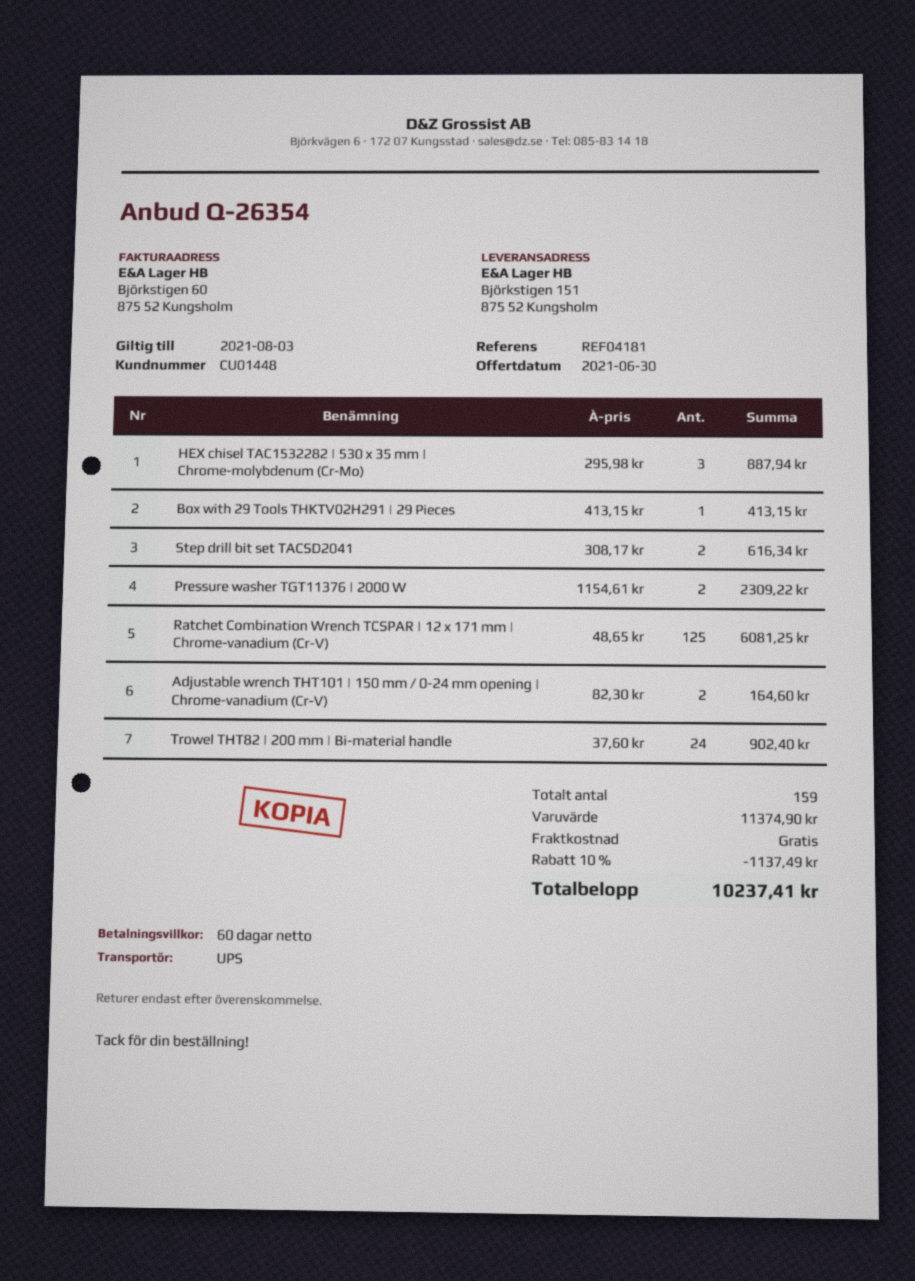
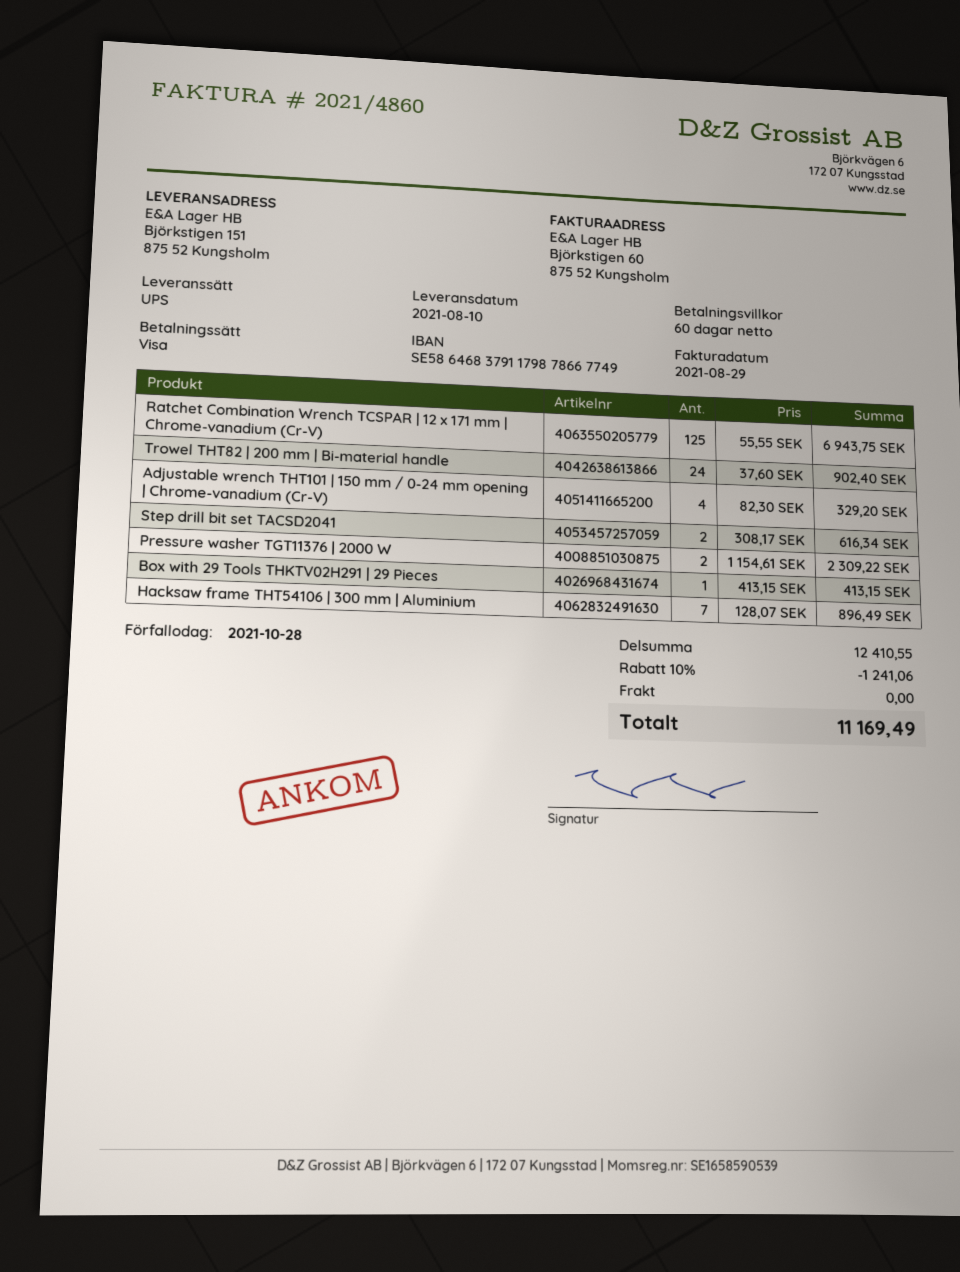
HEX chisel TAC1532282 | 530 x 35 mm | Chrome-molybdenum (Cr-Mo): 3 x 295.98 = 887.94 -> none
Ratchet Combination Wrench TCSPAR | 12 x 171 mm | Chrome-vanadium (Cr-V): 125 x 48.65 = 6081.25 -> 125 x 55.55 = 6943.75
Adjustable wrench THT101 | 150 mm / 0-24 mm opening | Chrome-vanadium (Cr-V): 2 x 82.30 = 164.60 -> 4 x 82.30 = 329.20
Hacksaw frame THT54106 | 300 mm | Aluminium: none -> 7 x 128.07 = 896.49
subtotal: 11374.90 -> 12410.55
discount: 10% = 1137.49 -> 10% = 1241.06
total: 10237.41 -> 11169.49

